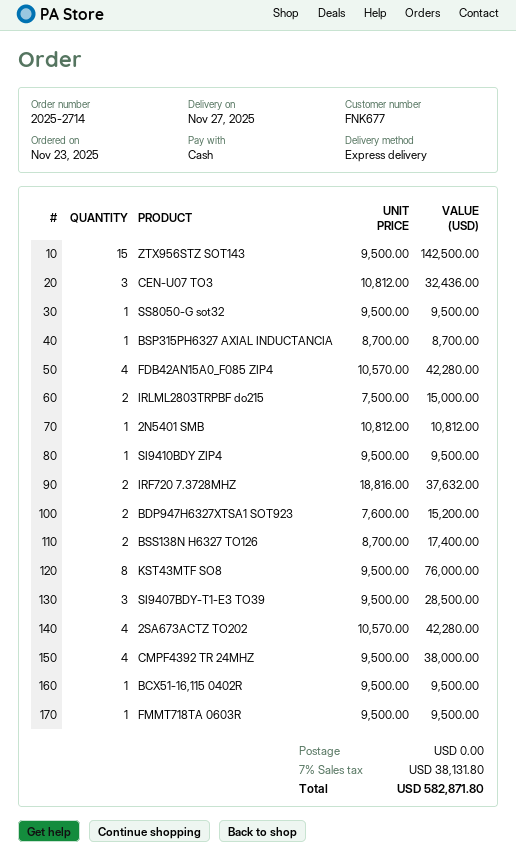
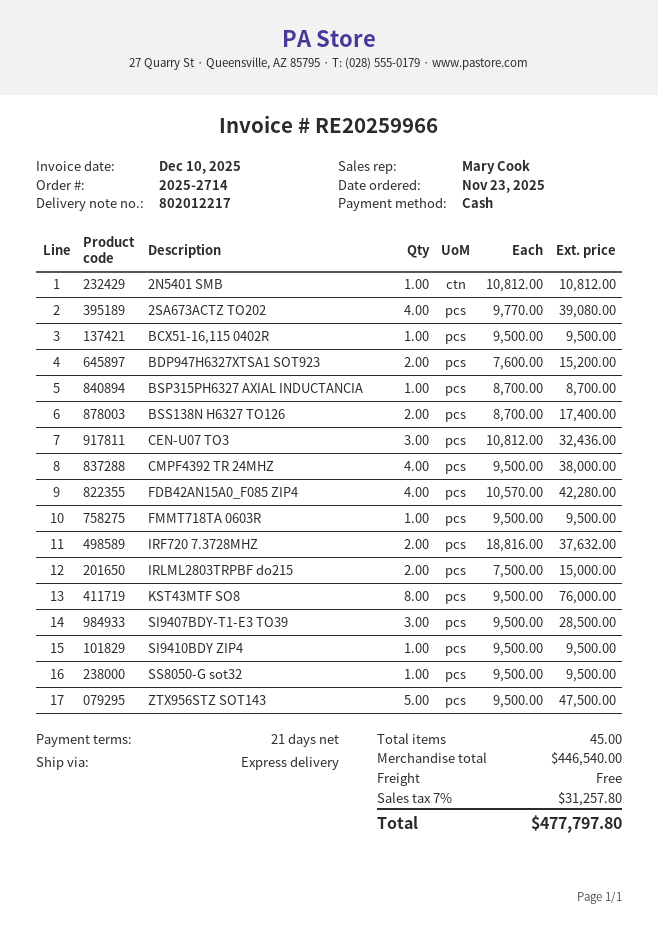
ZTX956STZ SOT143: 15 x 9500.00 = 142500.00 -> 5 x 9500.00 = 47500.00
2SA673ACTZ TO202: 4 x 10570.00 = 42280.00 -> 4 x 9770.00 = 39080.00
tax: 7% = 38131.80 -> 7% = 31257.80
total: 582871.80 -> 477797.80

